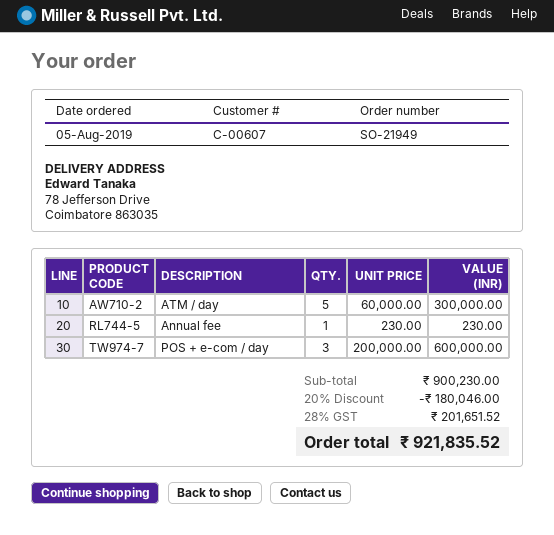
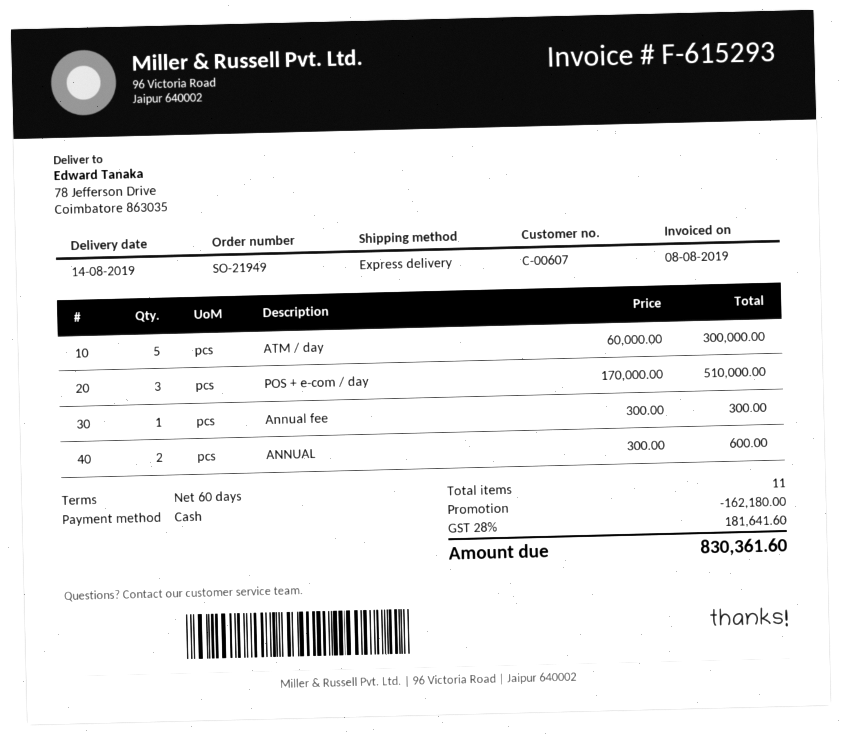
Annual fee: 1 x 230.00 = 230.00 -> 1 x 300.00 = 300.00
POS + e-com / day: 3 x 200000.00 = 600000.00 -> 3 x 170000.00 = 510000.00
ANNUAL: none -> 2 x 300.00 = 600.00
discount: 180046.00 -> 162180.00
tax: 28% = 201651.52 -> 28% = 181641.60
total: 921835.52 -> 830361.60

